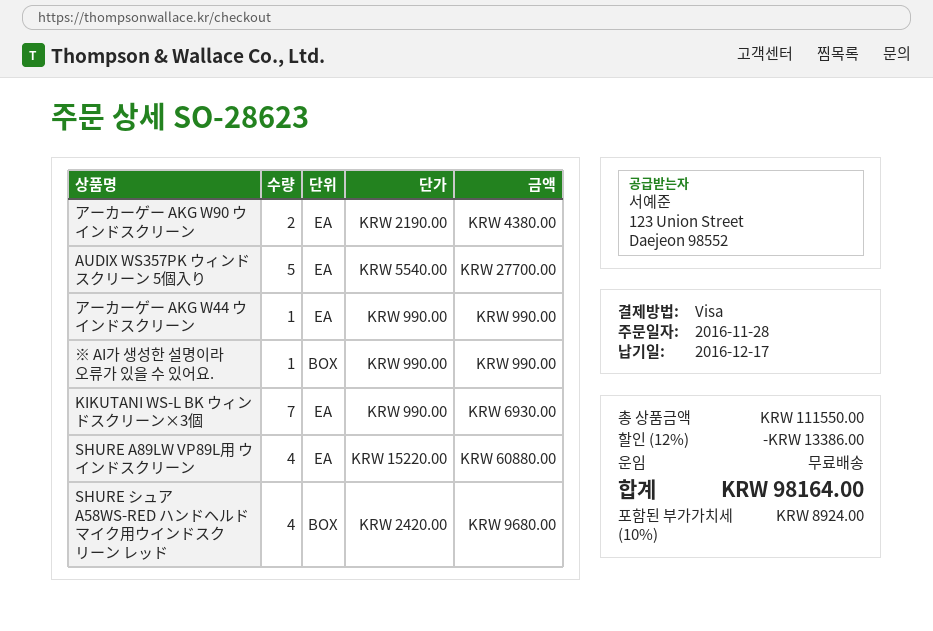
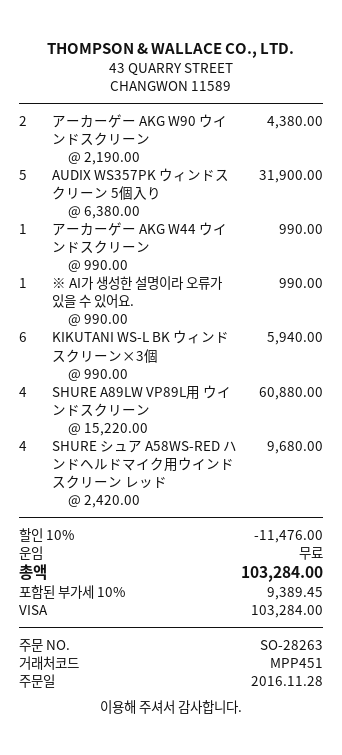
order number: SO-28623 -> SO-28263
AUDIX WS357PK ウィンドスクリーン 5個入り: 5 x 5540.00 = 27700.00 -> 5 x 6380.00 = 31900.00
KIKUTANI WS-L BK ウィンドスクリーン×3個: 7 x 990.00 = 6930.00 -> 6 x 990.00 = 5940.00
discount: 12% = 13386.00 -> 10% = 11476.00
tax: 10% = 8924.00 -> 10% = 9389.45
total: 98164.00 -> 103284.00

